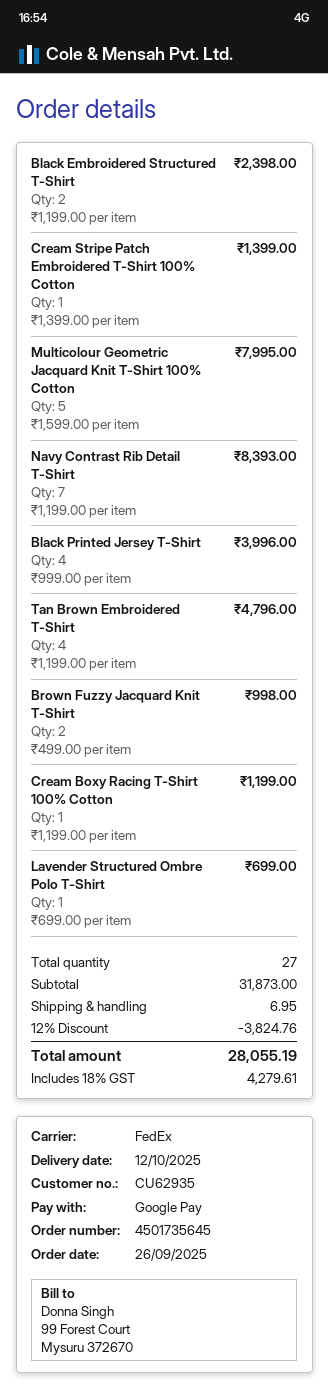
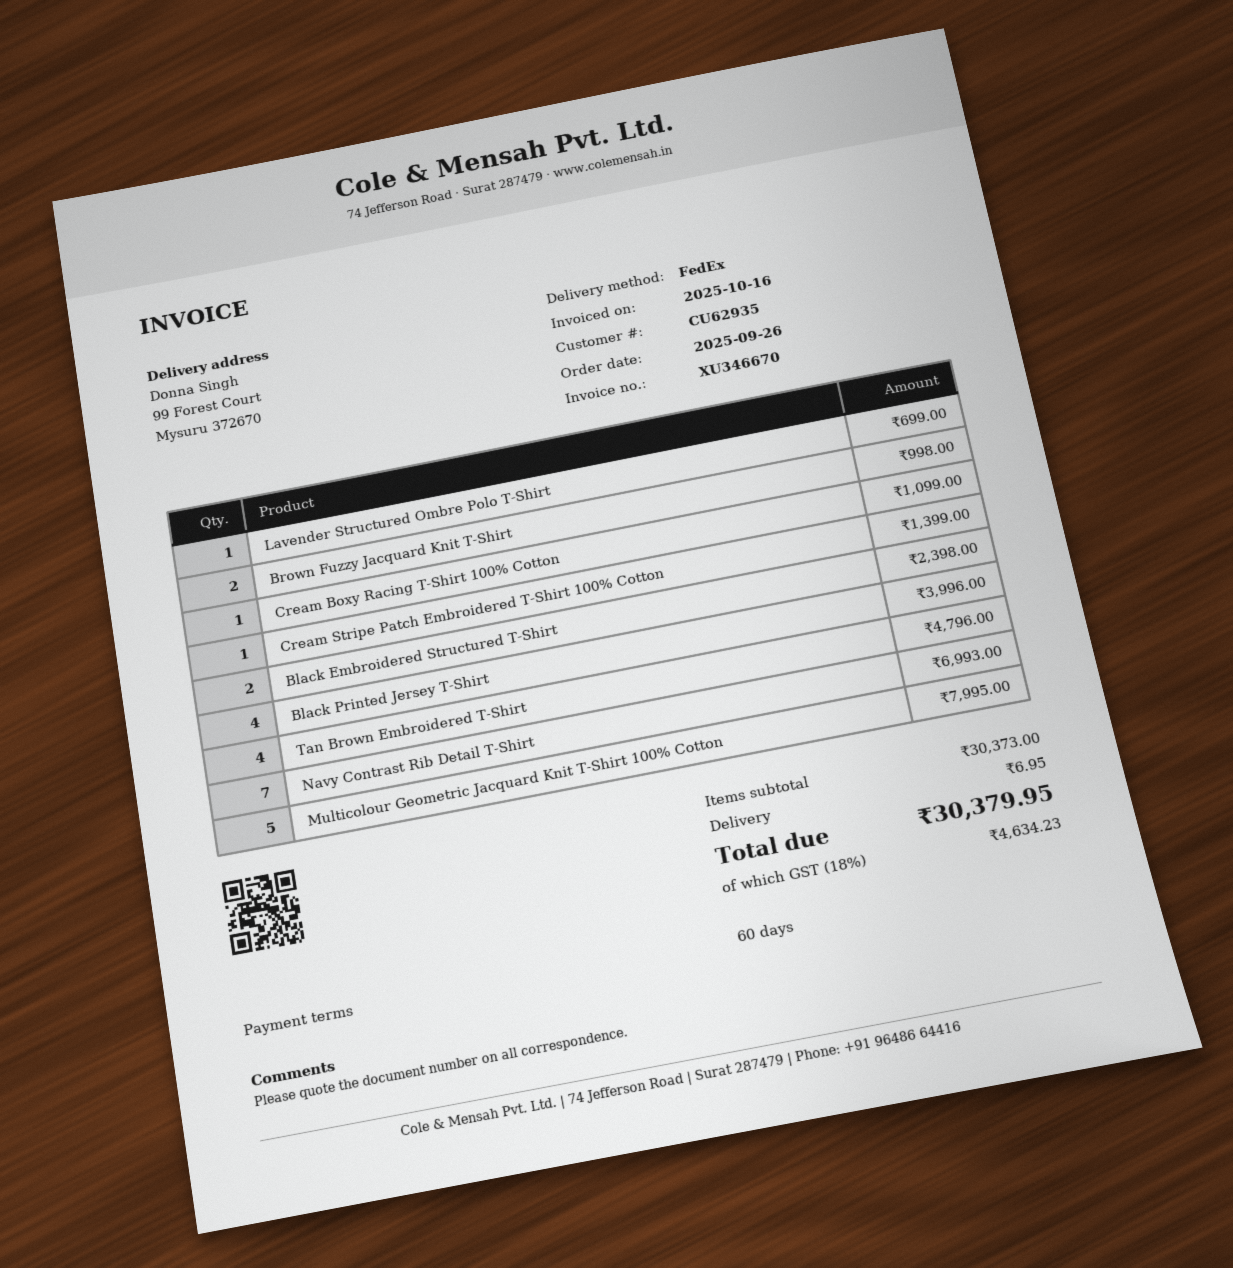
Navy Contrast Rib Detail T-Shirt: 7 for 8393.00 -> 7 for 6993.00
Cream Boxy Racing T-Shirt 100% Cotton: 1 for 1199.00 -> 1 for 1099.00
subtotal: 31873.00 -> 30373.00
discount: 12% = 3824.76 -> none
tax: 18% = 4279.61 -> 18% = 4634.23
total: 28055.19 -> 30379.95

